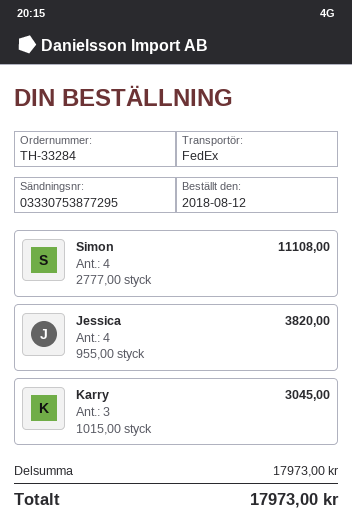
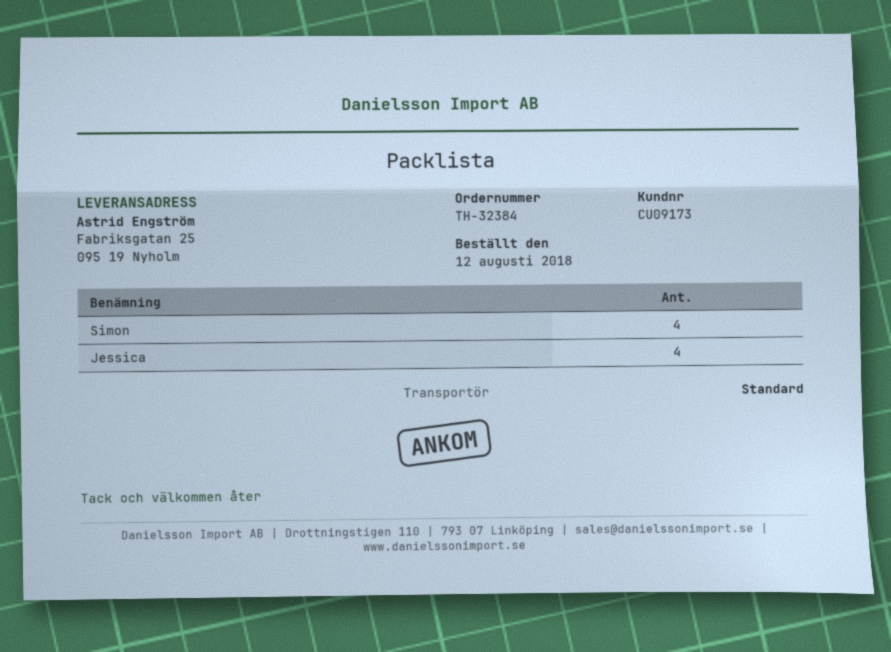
order number: TH-33284 -> TH-32384
shipping method: FedEx -> standard
Karry: 3 -> none

